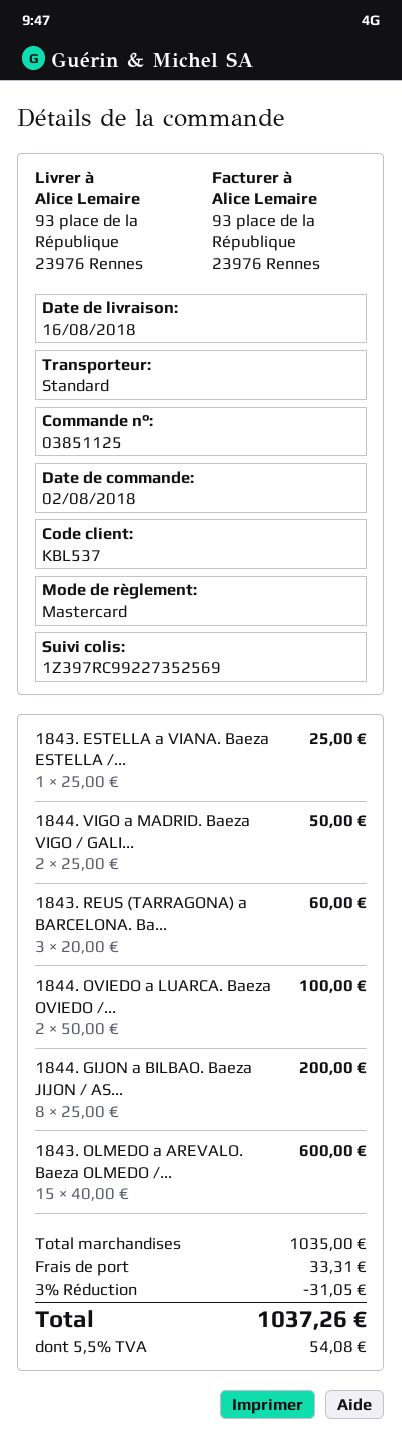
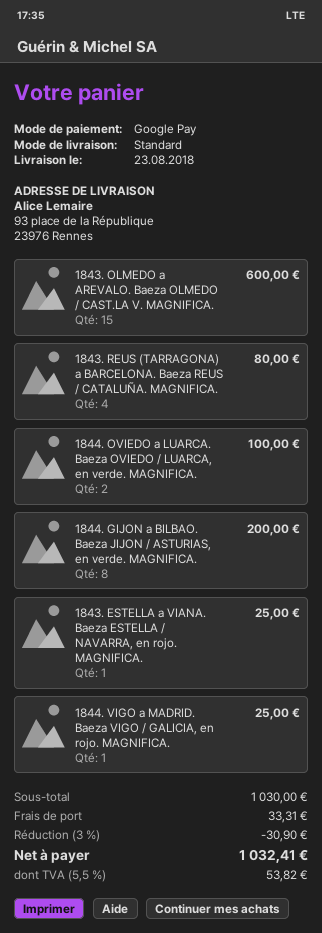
delivery date: 2018-08-16 -> 2018-08-23
payment method: Mastercard -> Google Pay
1844. VIGO a MADRID. Baeza VIGO / GALI...: 2 for 50.00 -> 1 for 25.00
1843. REUS (TARRAGONA) a BARCELONA. Ba...: 3 for 60.00 -> 4 for 80.00
subtotal: 1035.00 -> 1030.00
discount: 3% = 31.05 -> 3% = 30.90
tax: 5.5% = 54.08 -> 5.5% = 53.82
total: 1037.26 -> 1032.41

